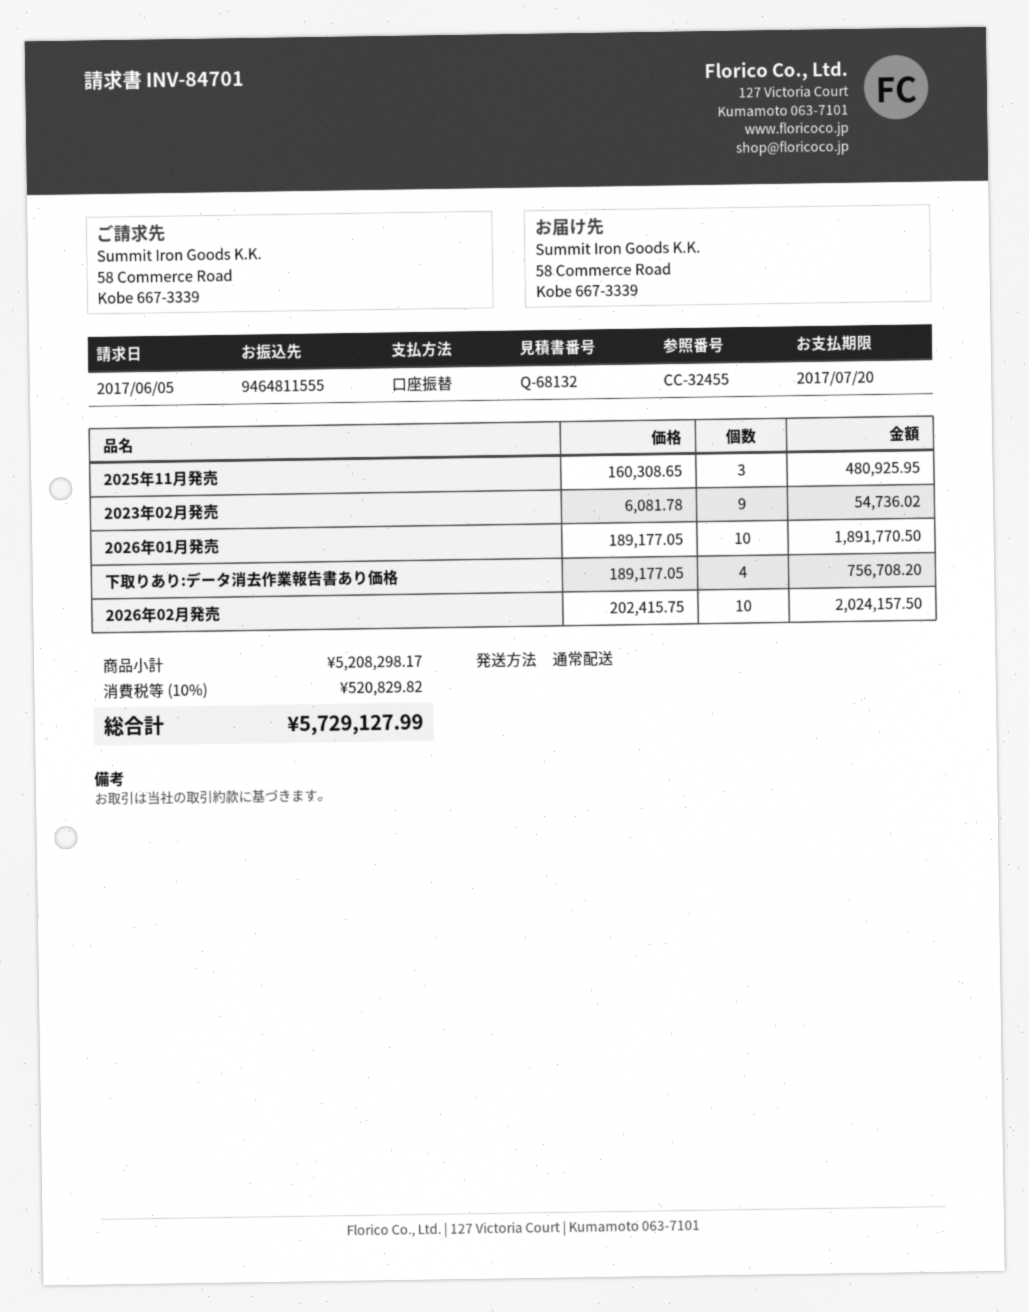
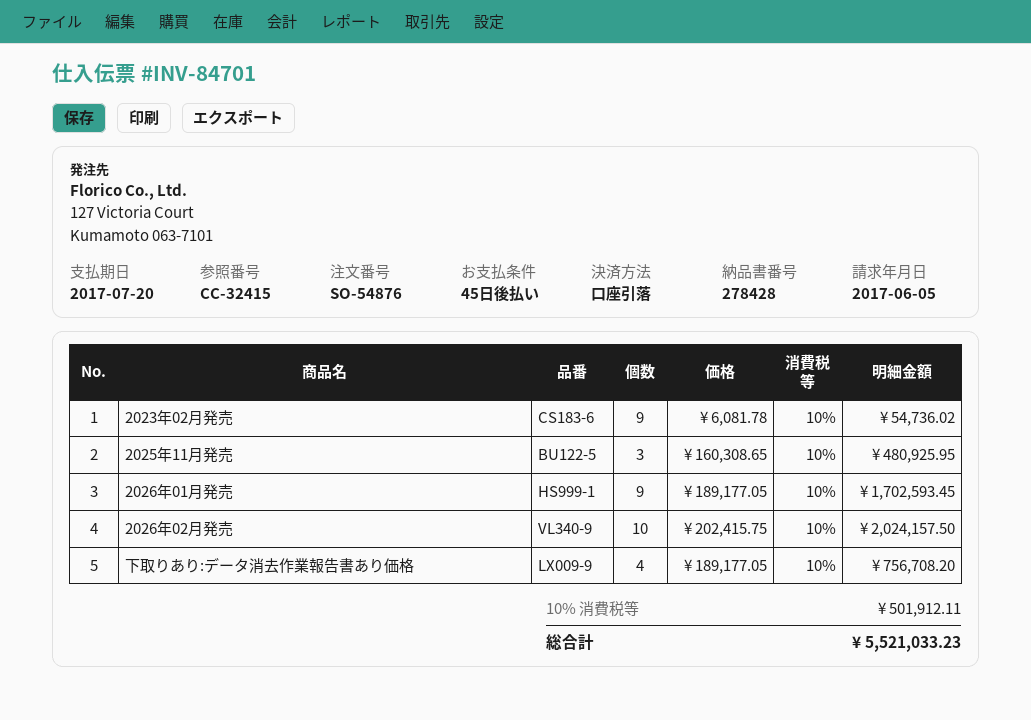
reference: CC-32455 -> CC-32415
2026年01月発売: 10 x 189177.05 = 1891770.50 -> 9 x 189177.05 = 1702593.45
tax: 10% = 520829.82 -> 10% = 501912.11
total: 5729127.99 -> 5521033.23

